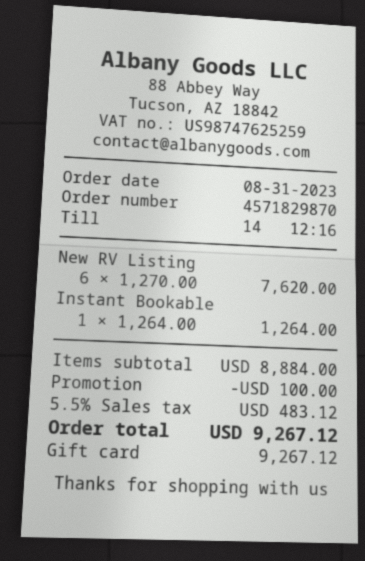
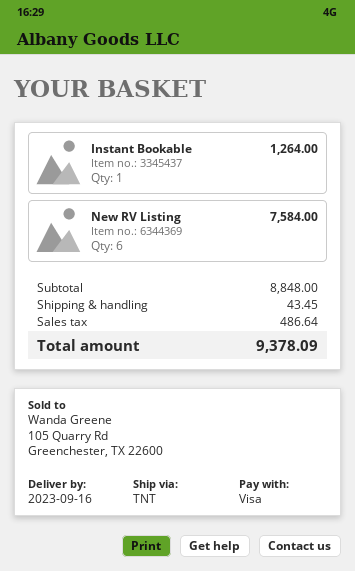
payment method: gift card -> Visa
New RV Listing: 6 for 7620.00 -> 6 for 7584.00
subtotal: 8884.00 -> 8848.00
discount: 100.00 -> none
shipping: none -> 43.45
tax: 483.12 -> 486.64
total: 9267.12 -> 9378.09

